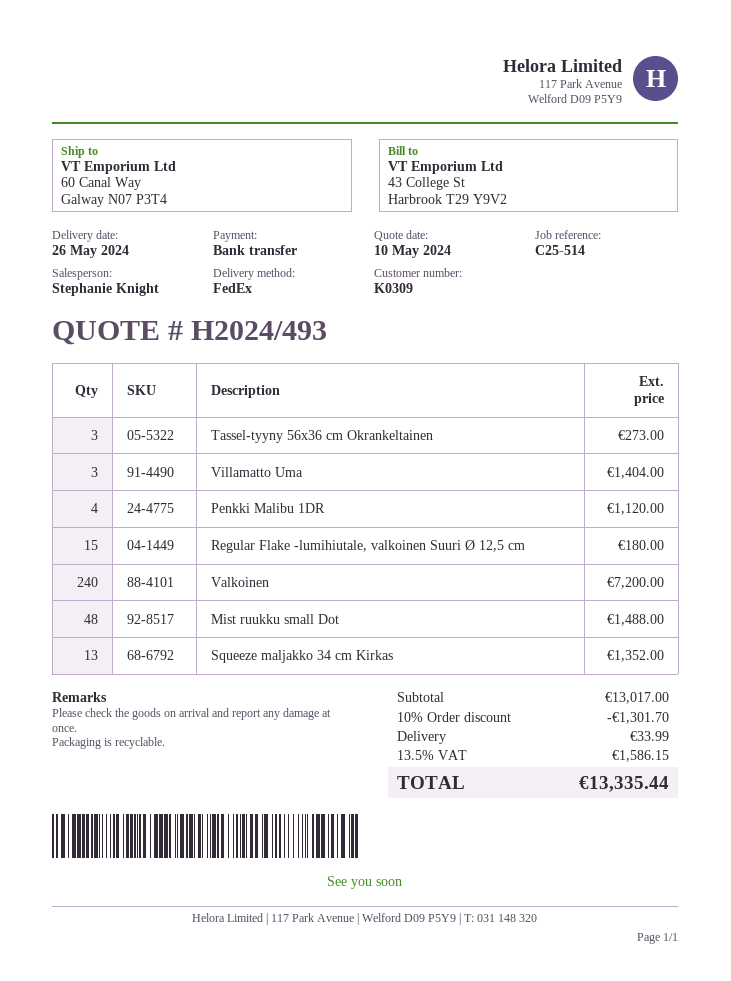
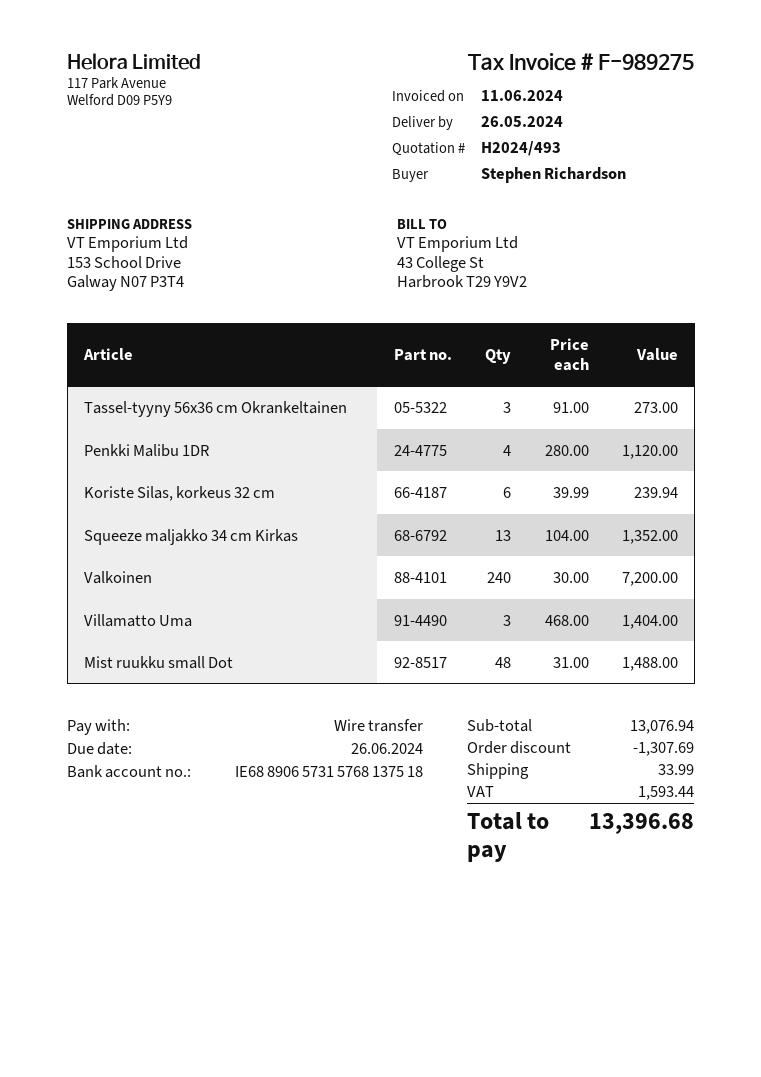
ship to: 60 Canal Way, Galway N07 P3T4 -> 153 School Drive, Galway N07 P3T4
Regular Flake -lumihiutale, valkoinen Suuri Ø 12,5 cm: 15 for 180.00 -> none
Koriste Silas, korkeus 32 cm: none -> 6 for 239.94
subtotal: 13017.00 -> 13076.94
discount: 1301.70 -> 1307.69
tax: 1586.15 -> 1593.44
total: 13335.44 -> 13396.68

